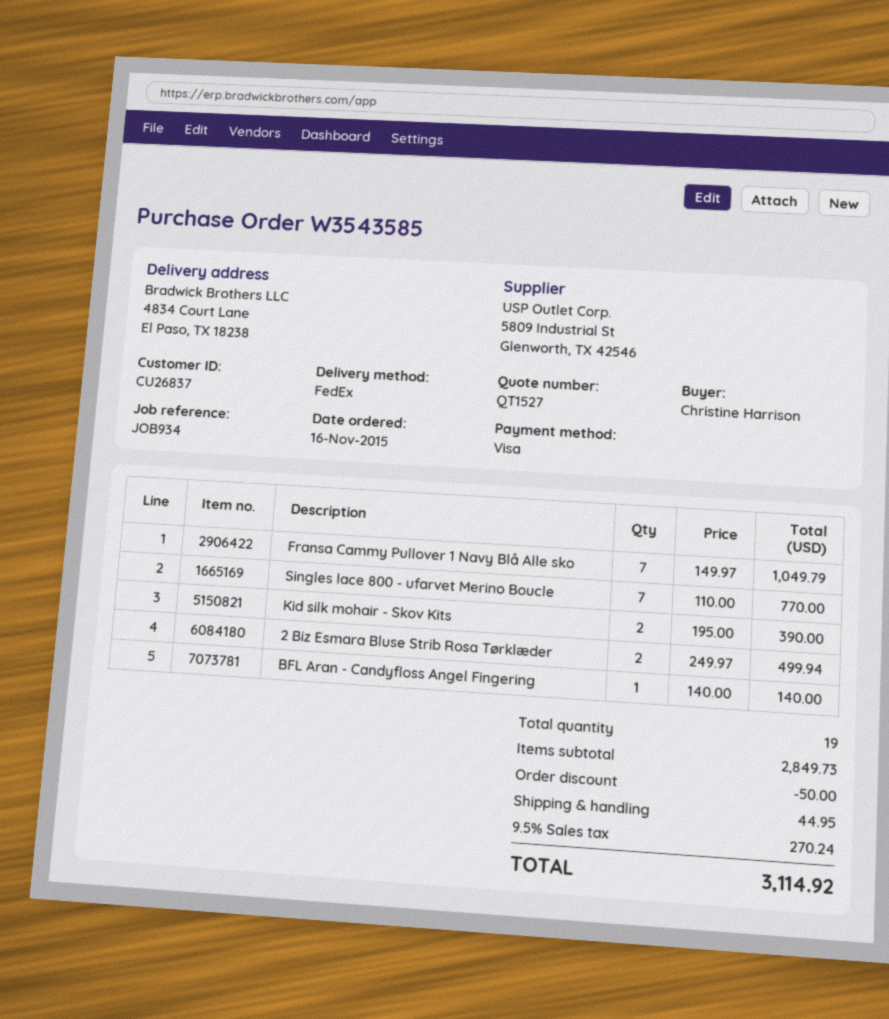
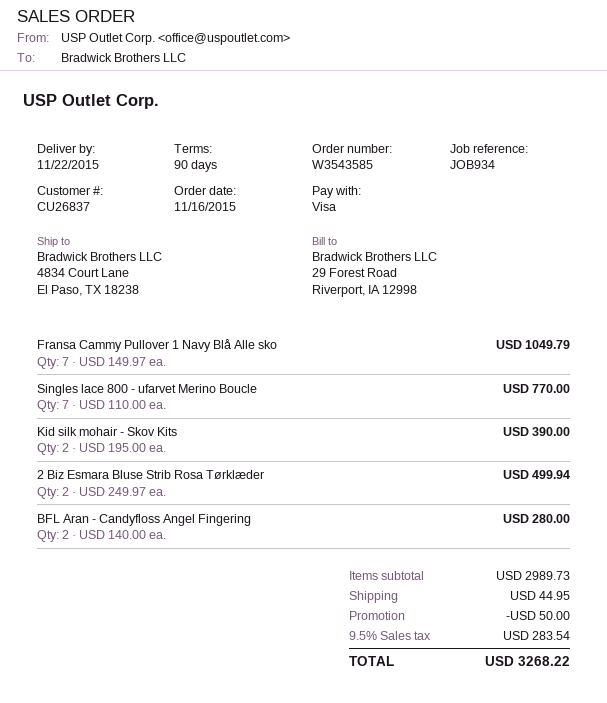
BFL Aran - Candyfloss Angel Fingering: 1 x 140.00 = 140.00 -> 2 x 140.00 = 280.00
subtotal: 2849.73 -> 2989.73
tax: 9.5% = 270.24 -> 9.5% = 283.54
total: 3114.92 -> 3268.22

